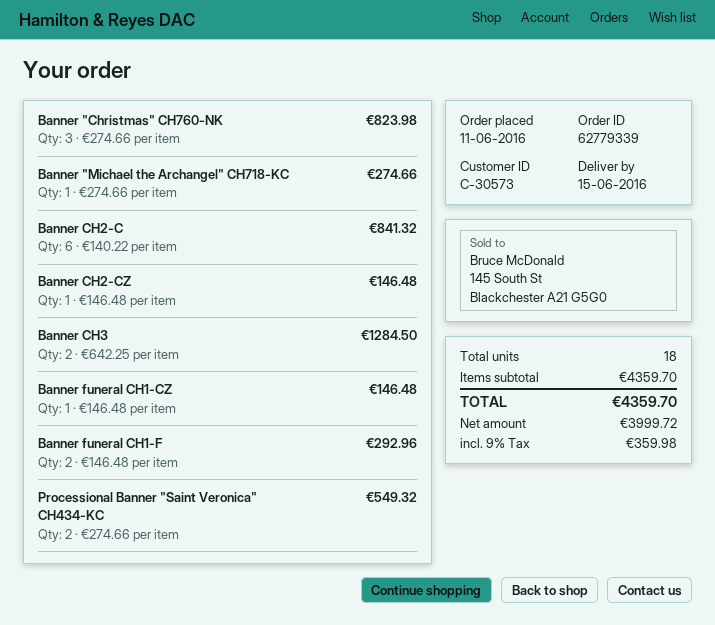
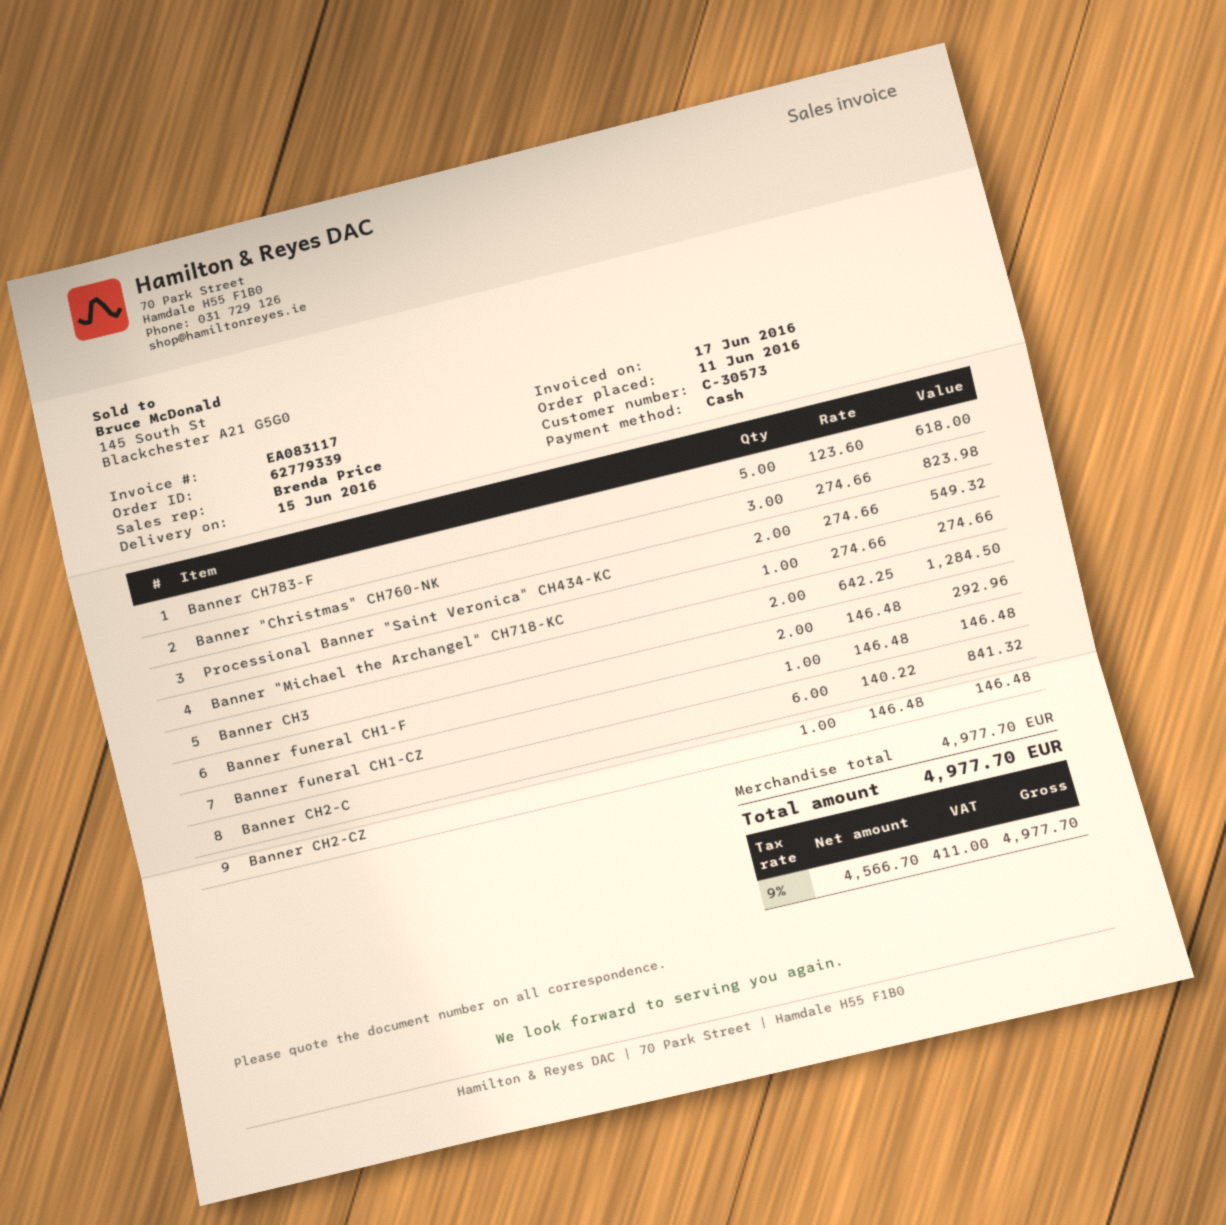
Banner CH783-F: none -> 5 x 123.60 = 618.00
subtotal: 4359.70 -> 4977.70
net: 3999.72 -> 4566.70
tax: 9% = 359.98 -> 9% = 411.00
total: 4359.70 -> 4977.70

